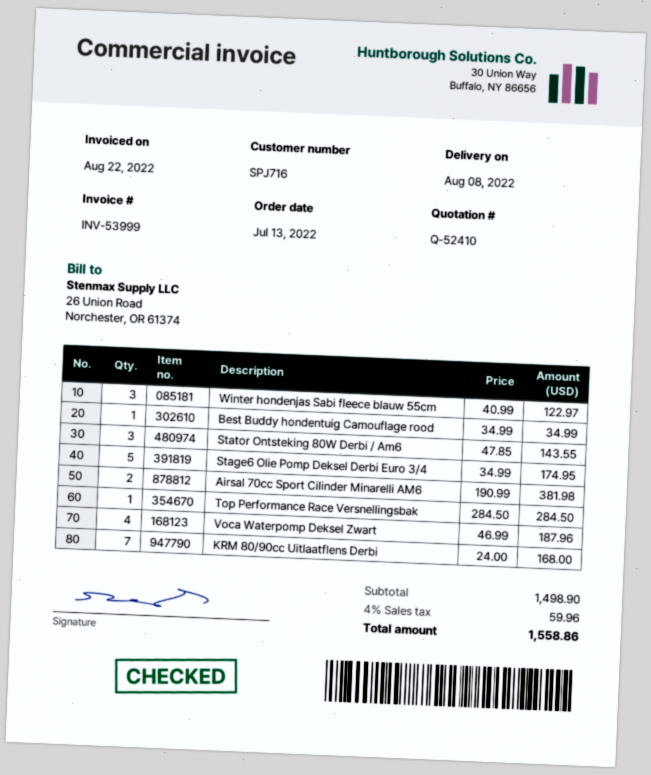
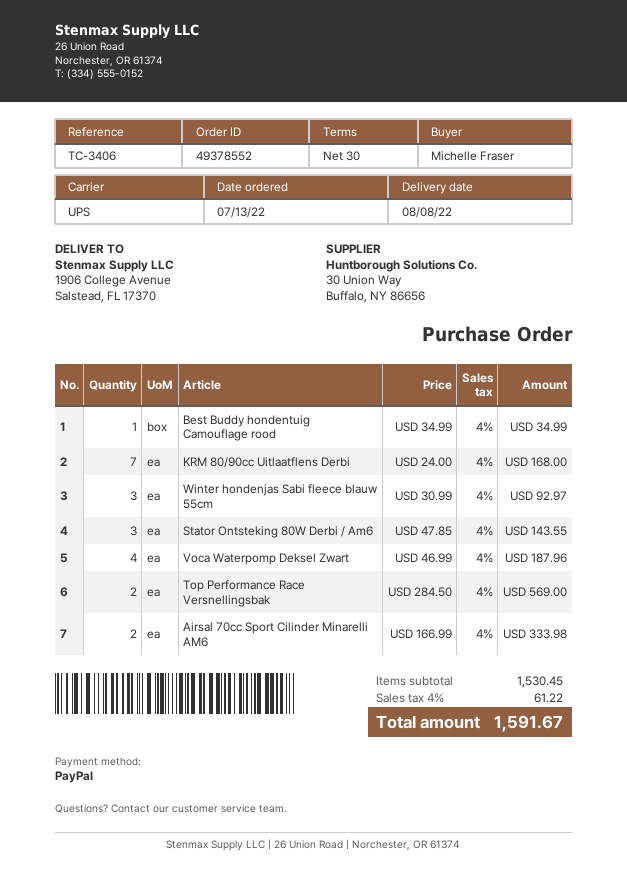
Winter hondenjas Sabi fleece blauw 55cm: 3 x 40.99 = 122.97 -> 3 x 30.99 = 92.97
Stage6 Olie Pomp Deksel Derbi Euro 3/4: 5 x 34.99 = 174.95 -> none
Airsal 70cc Sport Cilinder Minarelli AM6: 2 x 190.99 = 381.98 -> 2 x 166.99 = 333.98
Top Performance Race Versnellingsbak: 1 x 284.50 = 284.50 -> 2 x 284.50 = 569.00
subtotal: 1498.90 -> 1530.45
tax: 4% = 59.96 -> 4% = 61.22
total: 1558.86 -> 1591.67

